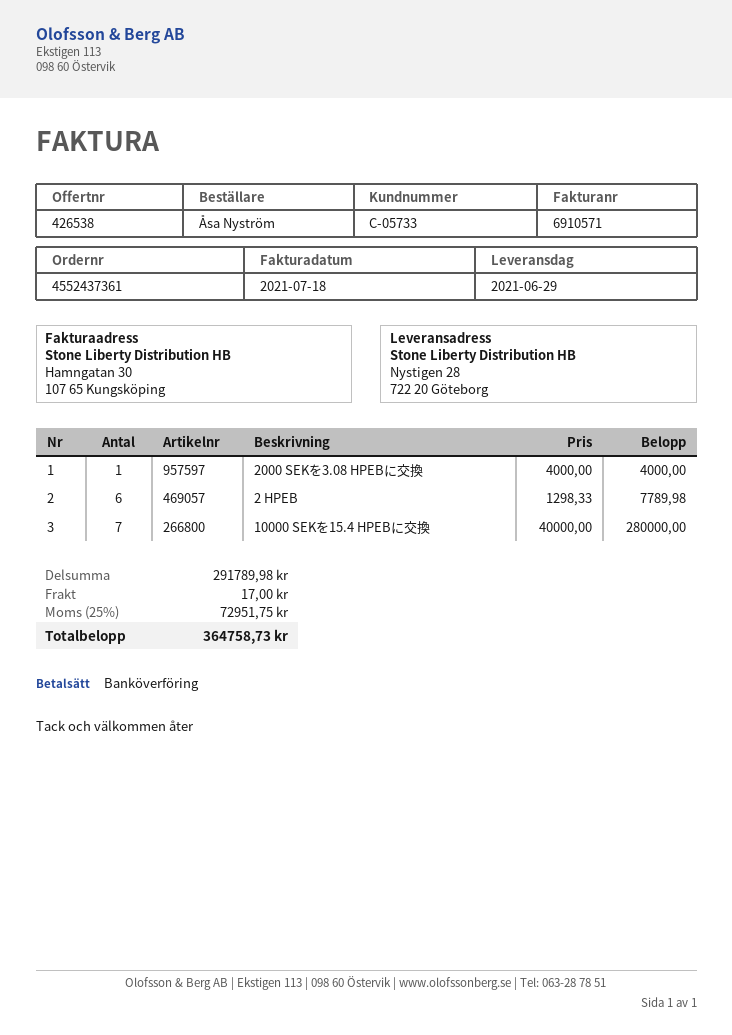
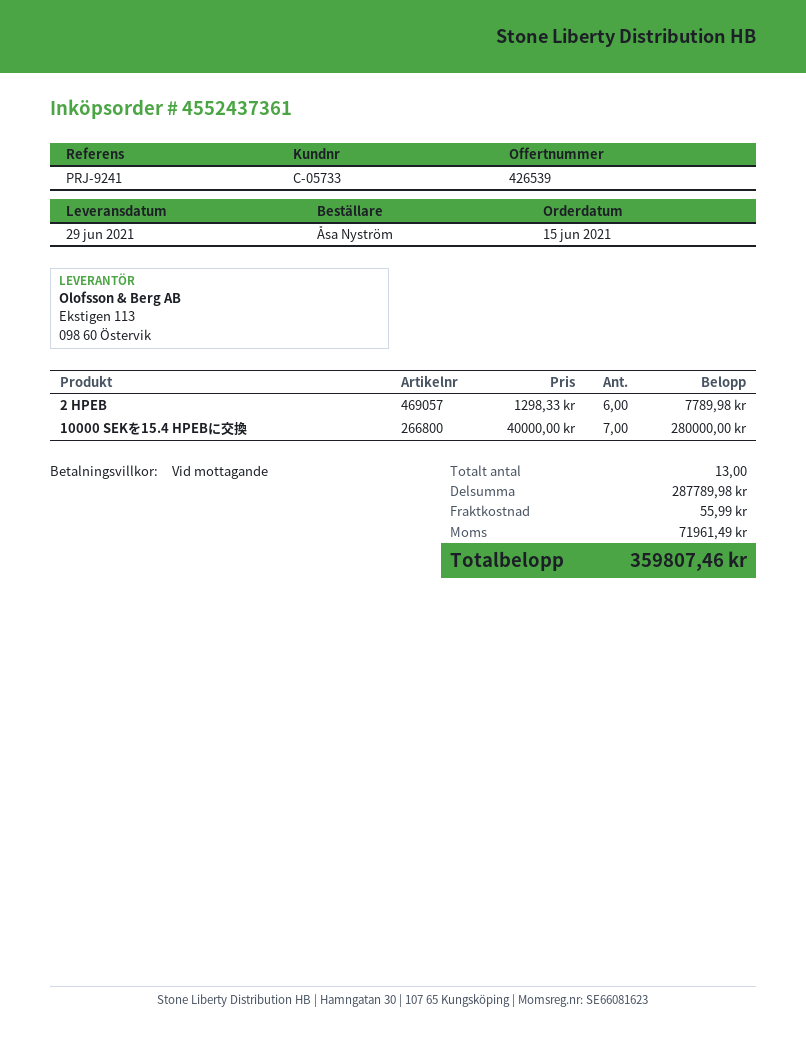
quote number: 426538 -> 426539
2000 SEKを3.08 HPEBに交換: 1 x 4000.00 = 4000.00 -> none
subtotal: 291789.98 -> 287789.98
shipping: 17.00 -> 55.99
tax: 72951.75 -> 71961.49
total: 364758.73 -> 359807.46

